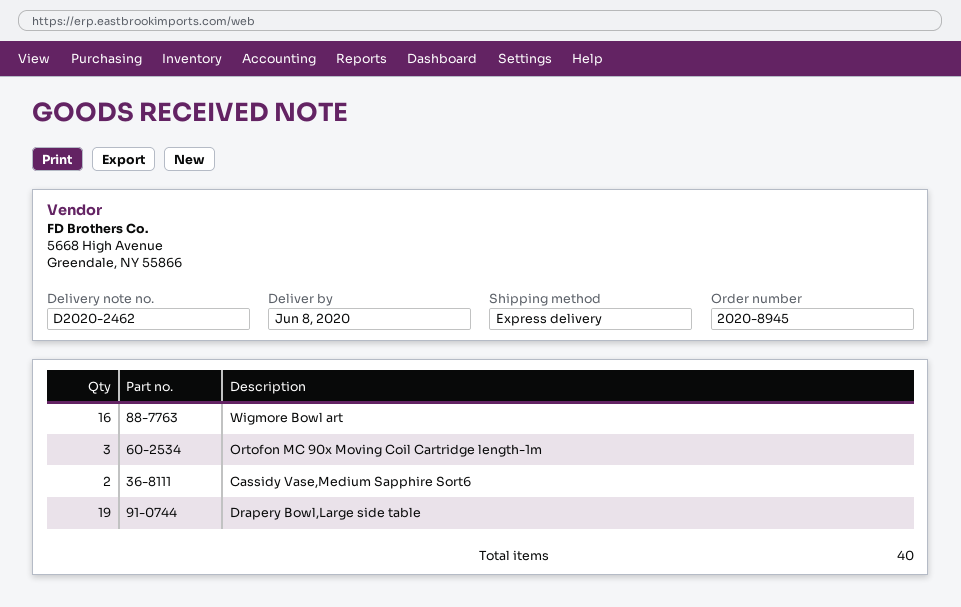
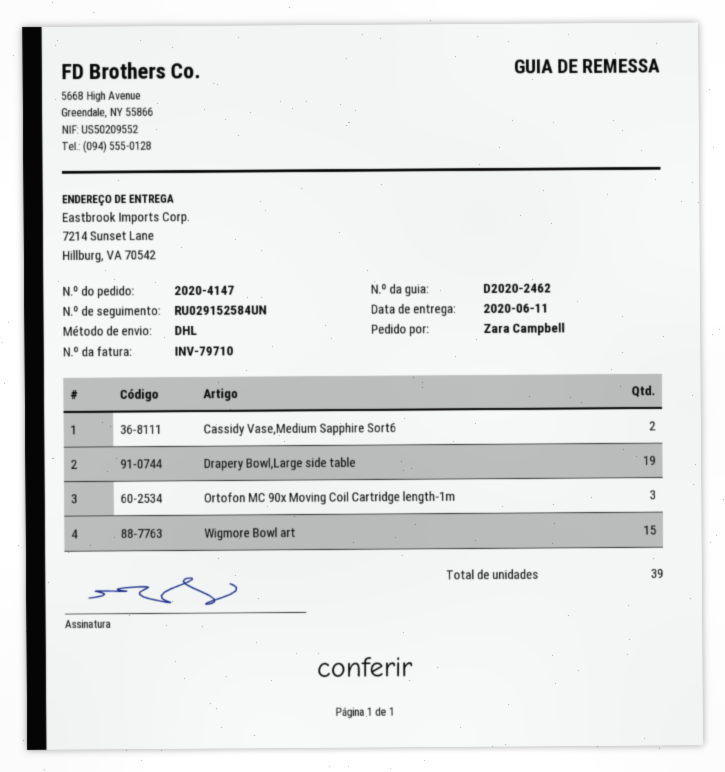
order number: 2020-8945 -> 2020-4147
delivery date: 2020-06-08 -> 2020-06-11
shipping method: express -> DHL
Wigmore Bowl art: 16 -> 15
total quantity: 40 -> 39

